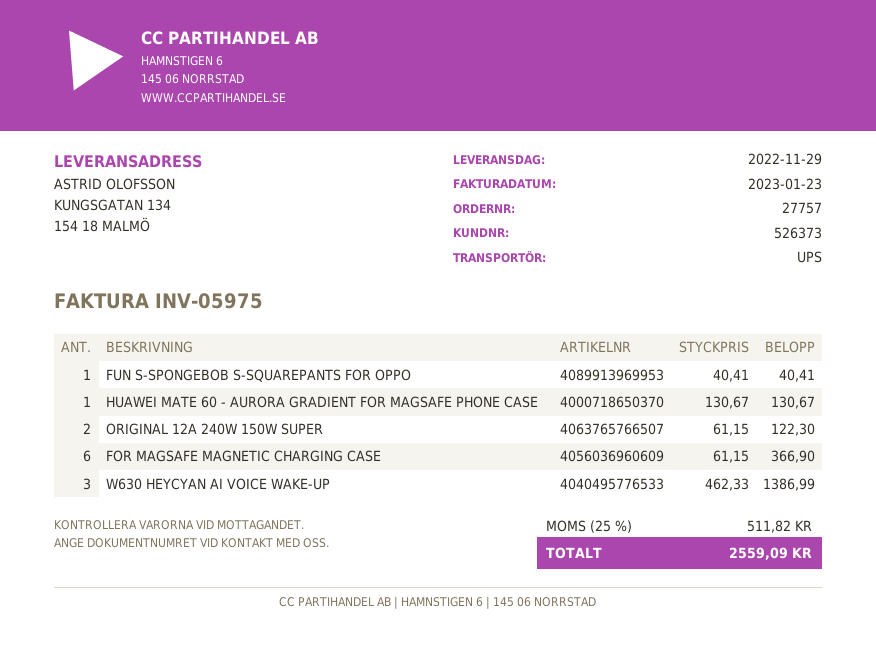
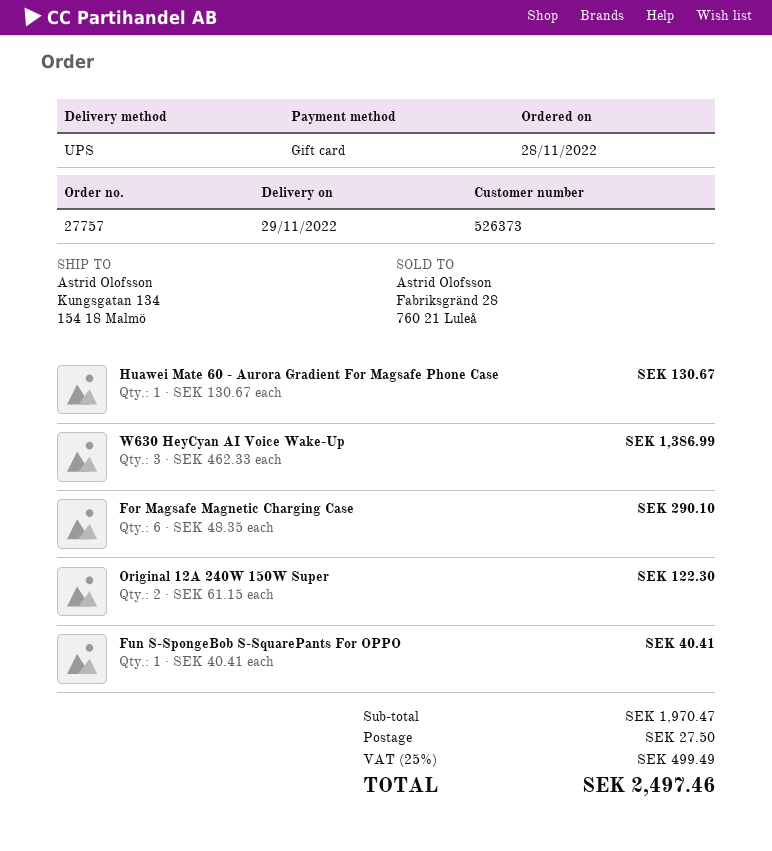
FOR MAGSAFE MAGNETIC CHARGING CASE: 6 x 61.15 = 366.90 -> 6 x 48.35 = 290.10
shipping: none -> 27.50
tax: 25% = 511.82 -> 25% = 499.49
total: 2559.09 -> 2497.46

